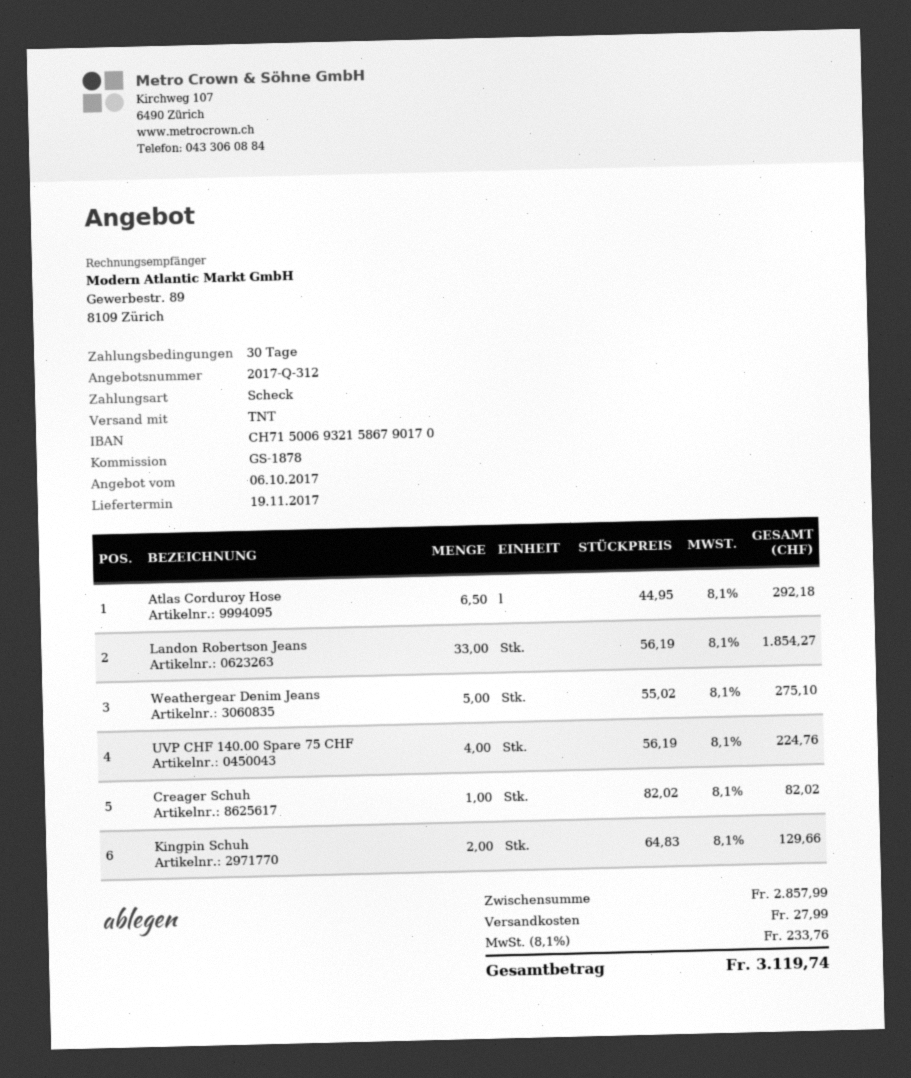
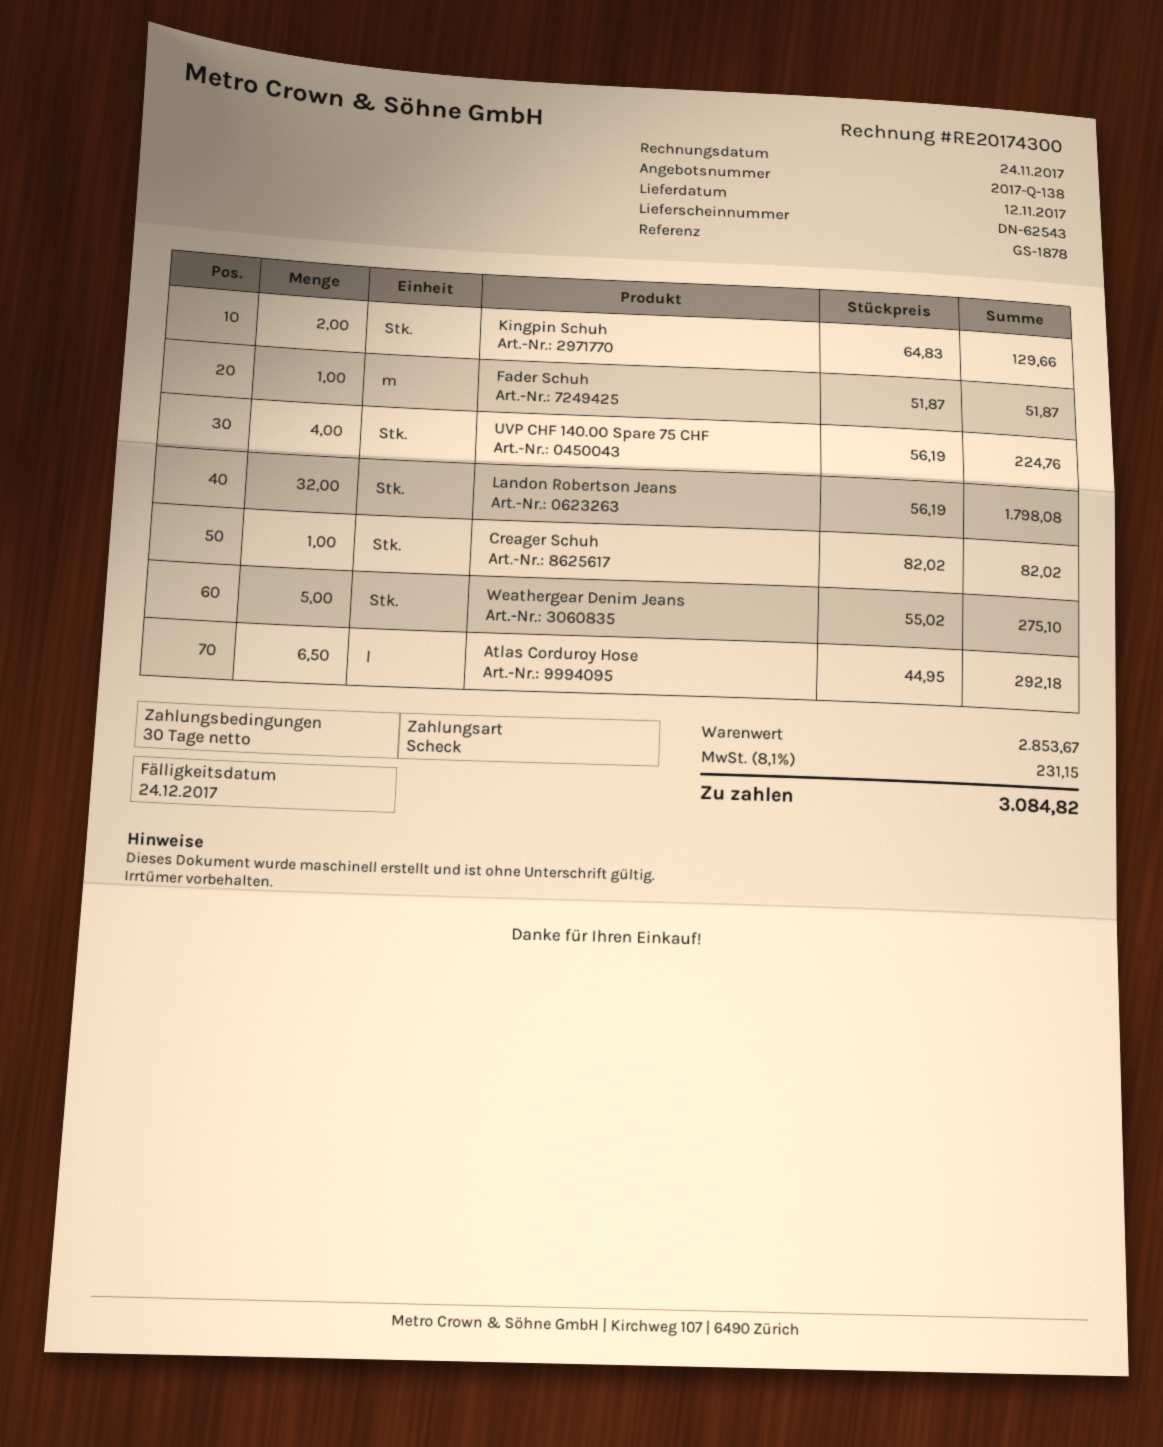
quote number: 2017-Q-312 -> 2017-Q-138
delivery date: 2017-11-19 -> 2017-11-12
Landon Robertson Jeans: 33 x 56.19 = 1854.27 -> 32 x 56.19 = 1798.08
Fader Schuh: none -> 1 x 51.87 = 51.87
subtotal: 2857.99 -> 2853.67
shipping: 27.99 -> none
tax: 8.1% = 233.76 -> 8.1% = 231.15
total: 3119.74 -> 3084.82

